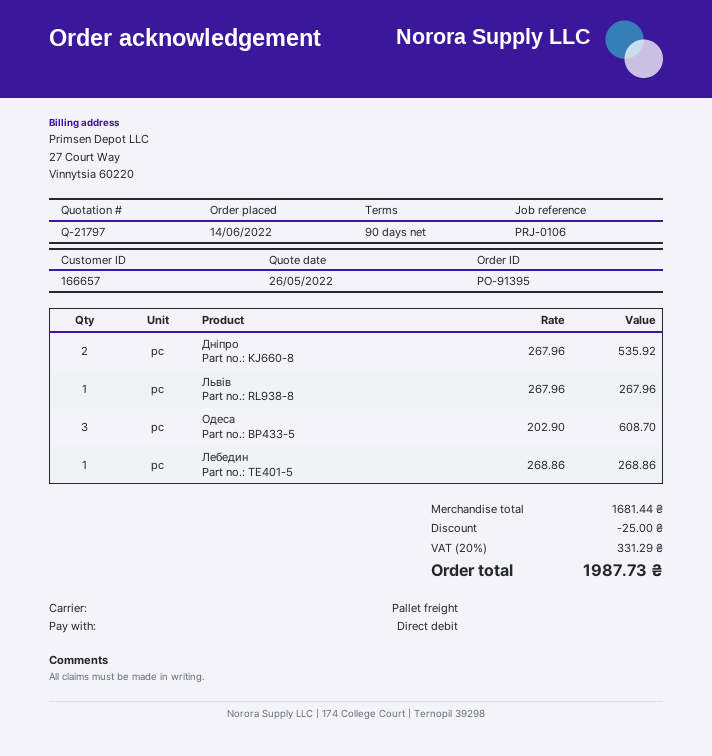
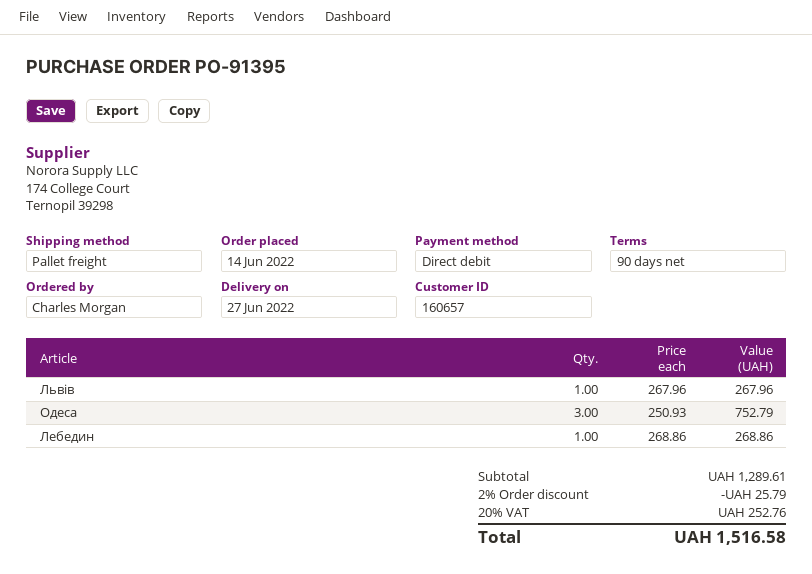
customer number: 166657 -> 160657
Дніпро: 2 x 267.96 = 535.92 -> none
Одеса: 3 x 202.90 = 608.70 -> 3 x 250.93 = 752.79
subtotal: 1681.44 -> 1289.61
discount: 25.00 -> 25.79
tax: 20% = 331.29 -> 20% = 252.76
total: 1987.73 -> 1516.58

